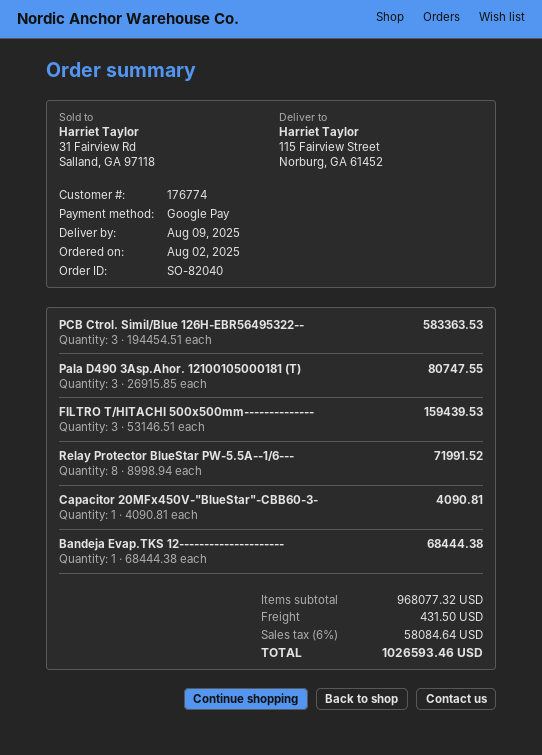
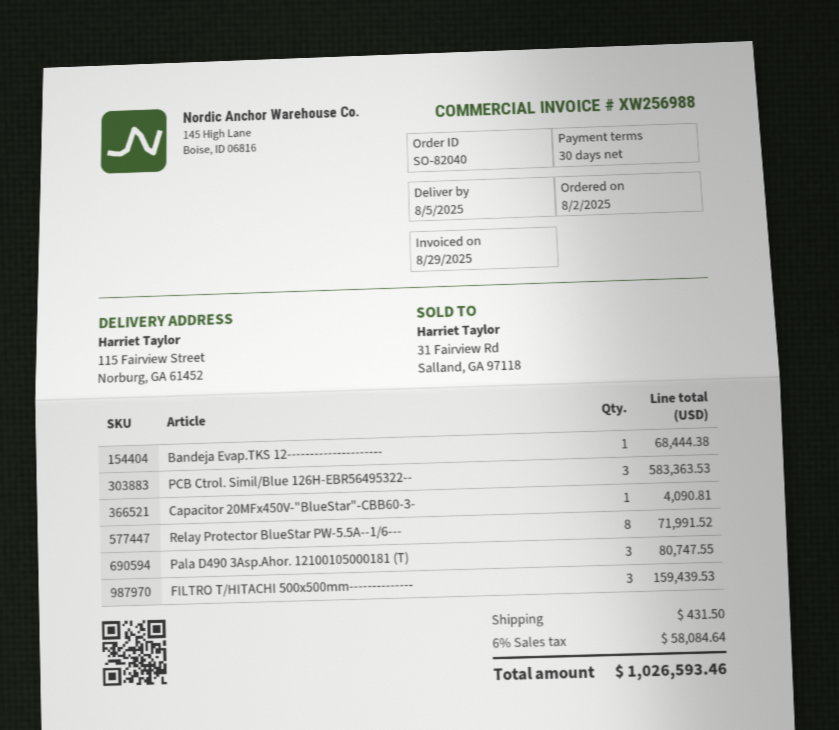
delivery date: 2025-08-09 -> 2025-08-05

